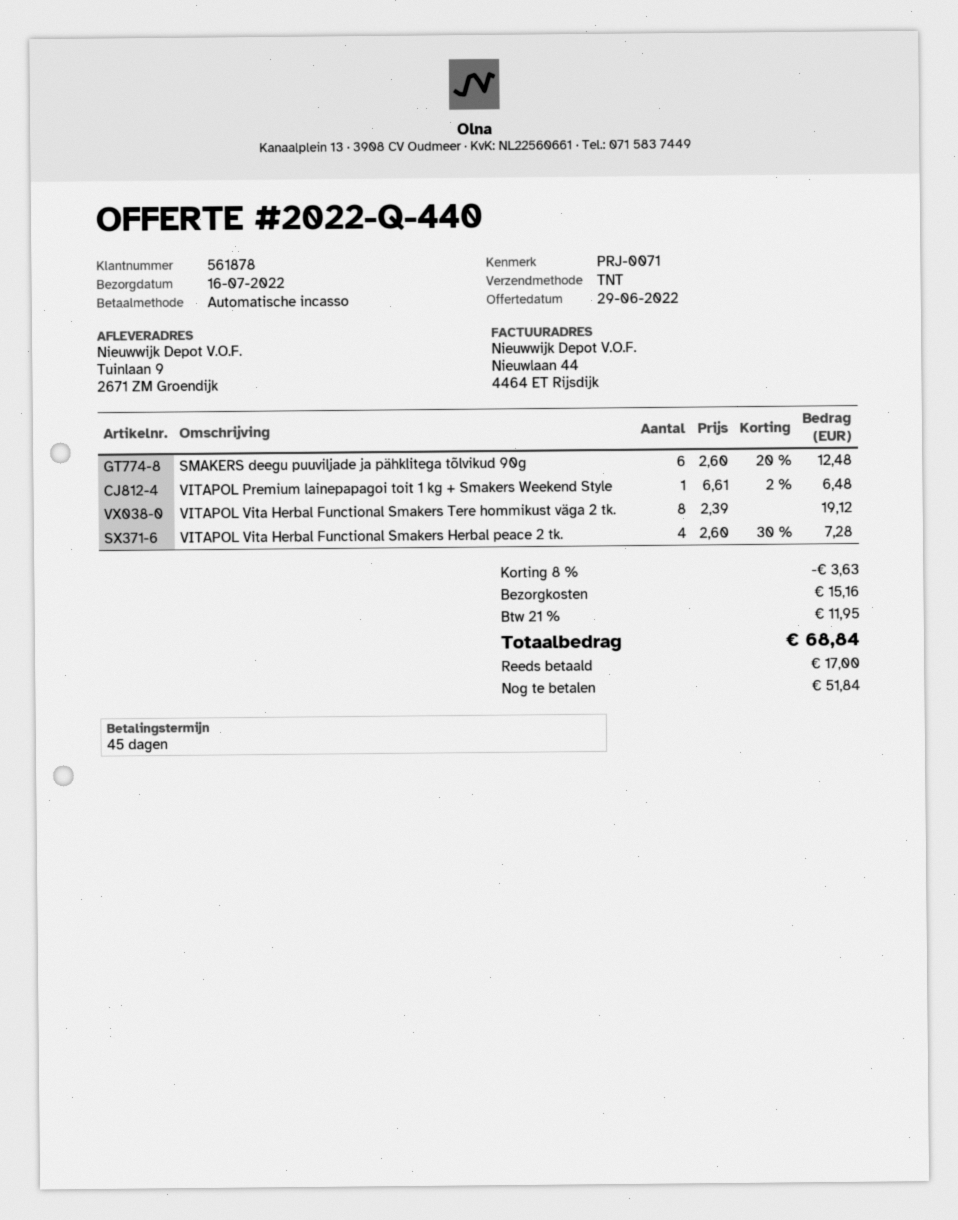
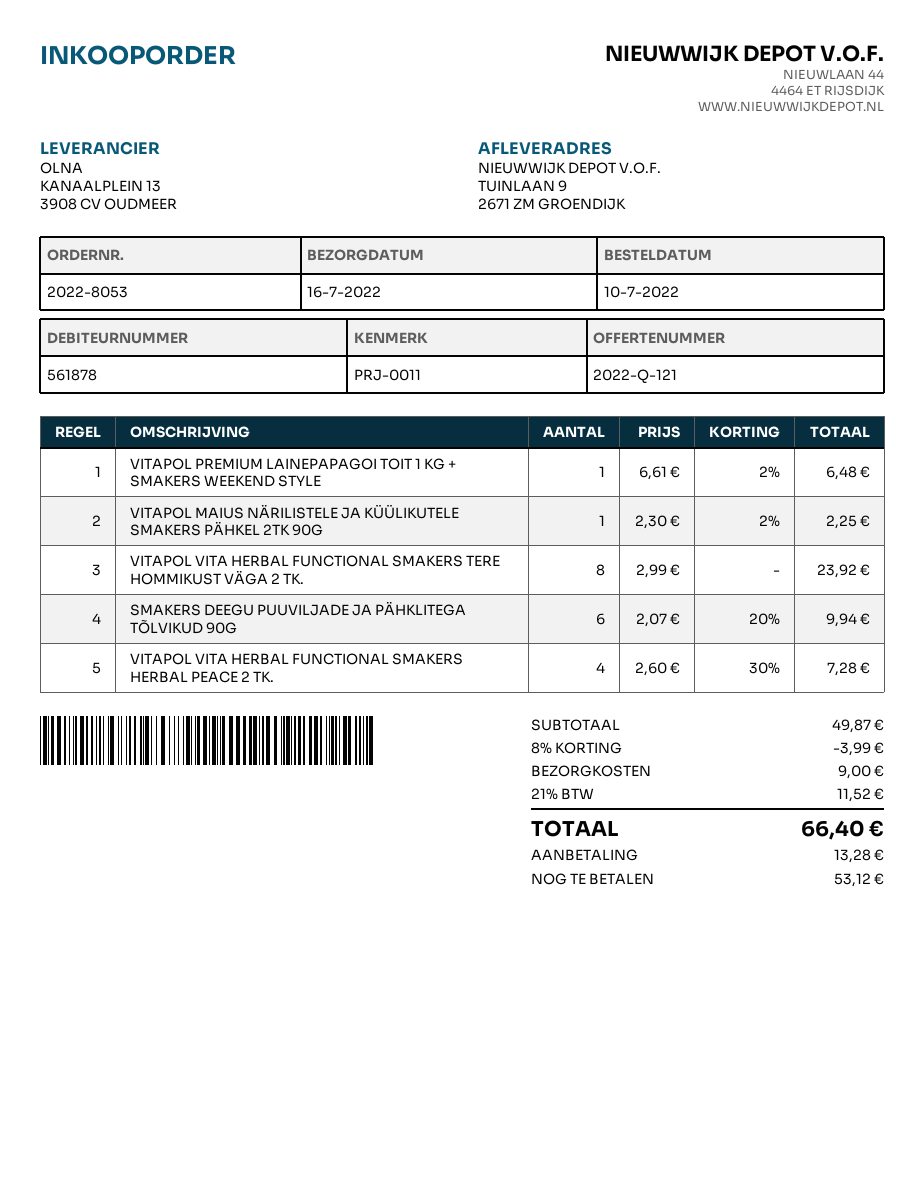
quote number: 2022-Q-440 -> 2022-Q-121
reference: PRJ-0071 -> PRJ-0011
SMAKERS deegu puuviljade ja pähklitega tõlvikud 90g: 6 x 2.60 - 20% = 12.48 -> 6 x 2.07 - 20% = 9.94
VITAPOL Vita Herbal Functional Smakers Tere hommikust väga 2 tk.: 8 x 2.39 = 19.12 -> 8 x 2.99 = 23.92
VITAPOL MAIUS NÄRILISTELE JA KÜÜLIKUTELE SMAKERS PÄHKEL 2TK 90G: none -> 1 x 2.30 - 2% = 2.25
discount: 8% = 3.63 -> 8% = 3.99
shipping: 15.16 -> 9.00
tax: 21% = 11.95 -> 21% = 11.52
total: 68.84 -> 66.40
deposit: 17.00 -> 13.28
balance: 51.84 -> 53.12

